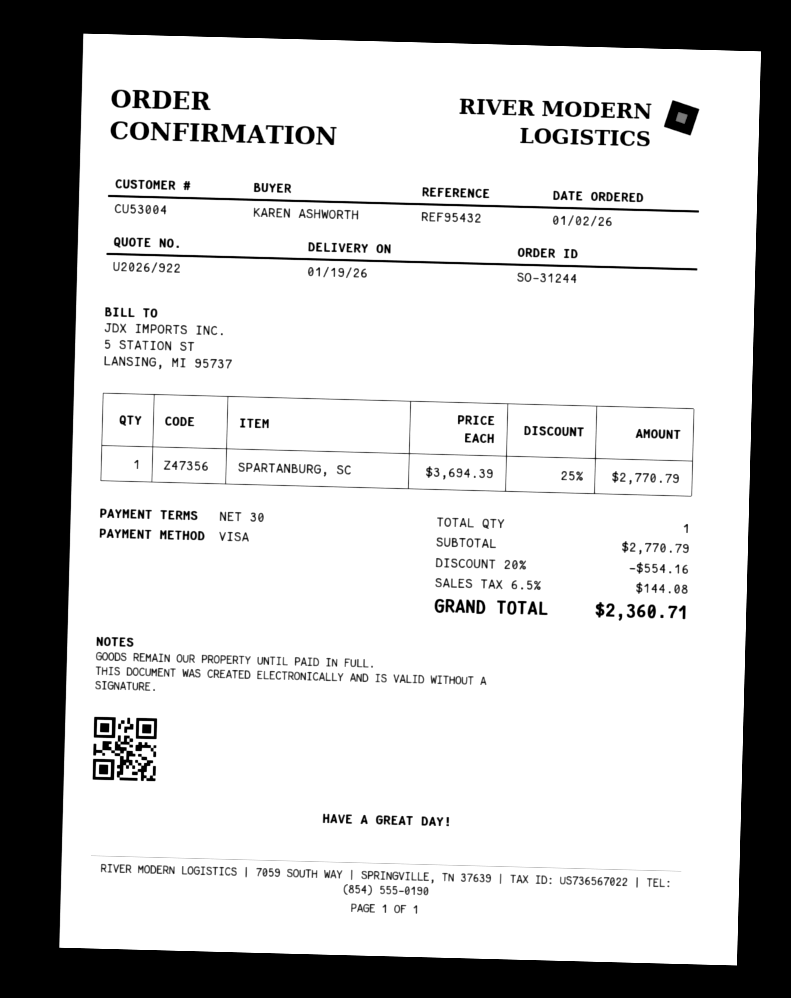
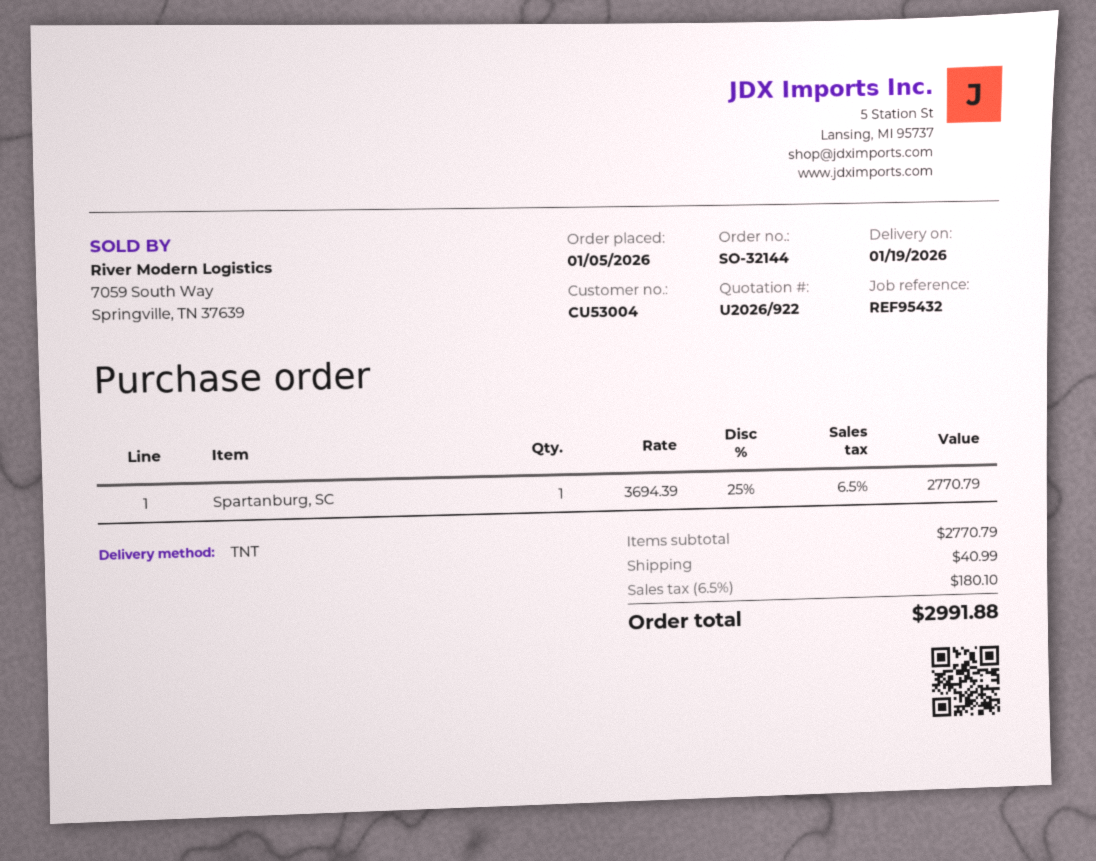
order number: SO-31244 -> SO-32144
order date: 2026-01-02 -> 2026-01-05
discount: 20% = 554.16 -> none
shipping: none -> 40.99
tax: 6.5% = 144.08 -> 6.5% = 180.10
total: 2360.71 -> 2991.88

